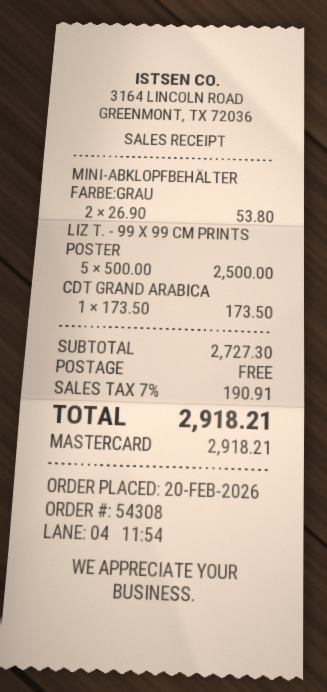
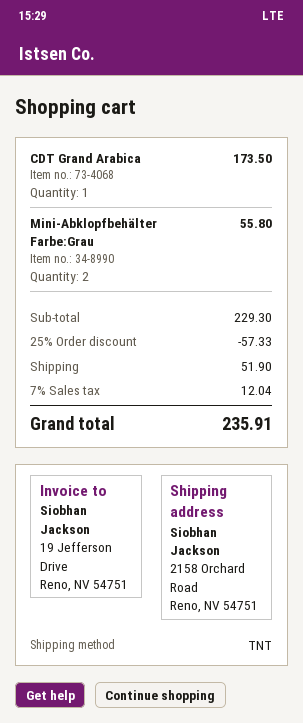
MINI-ABKLOPFBEHÄLTER FARBE:GRAU: 2 for 53.80 -> 2 for 55.80
LIZ T. - 99 X 99 CM PRINTS POSTER: 5 for 2500.00 -> none
subtotal: 2727.30 -> 229.30
discount: none -> 25% = 57.33
shipping: 0.00 -> 51.90
tax: 7% = 190.91 -> 7% = 12.04
total: 2918.21 -> 235.91

